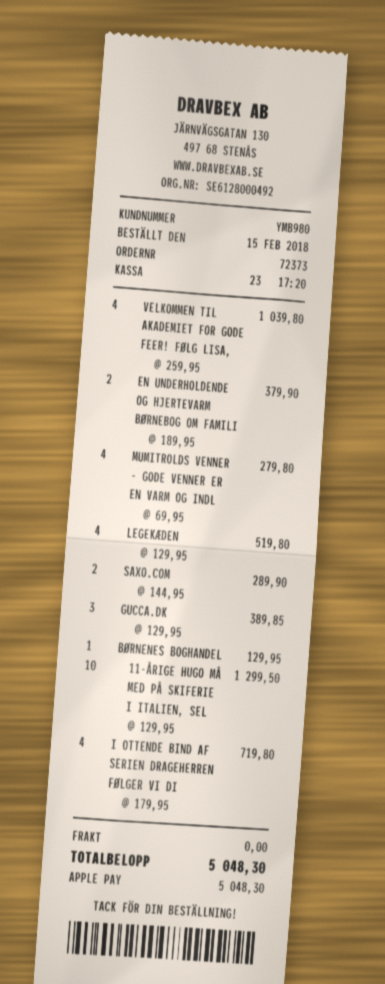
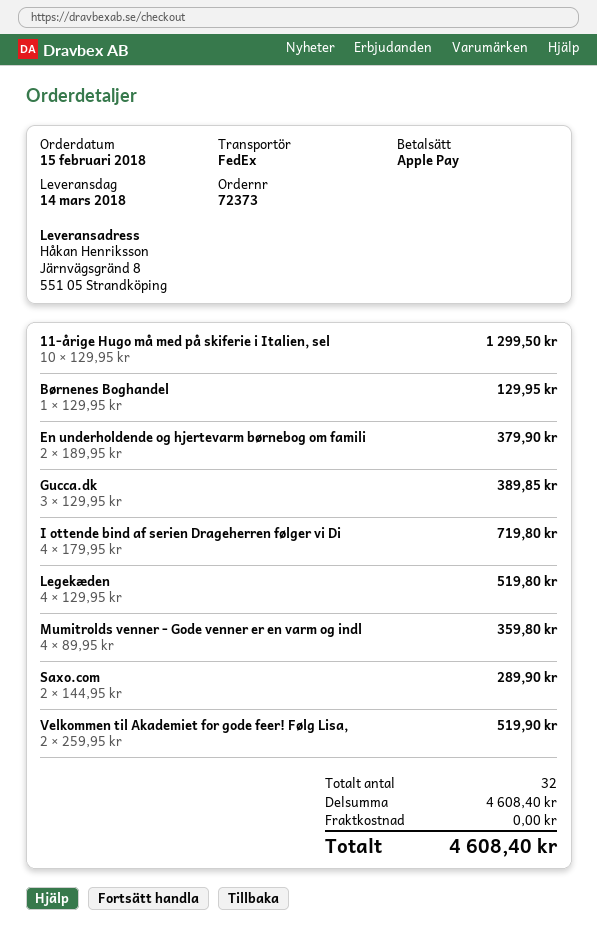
VELKOMMEN TIL AKADEMIET FOR GODE FEER! FØLG LISA,: 4 x 259.95 = 1039.80 -> 2 x 259.95 = 519.90
MUMITROLDS VENNER - GODE VENNER ER EN VARM OG INDL: 4 x 69.95 = 279.80 -> 4 x 89.95 = 359.80
total: 5048.30 -> 4608.40

